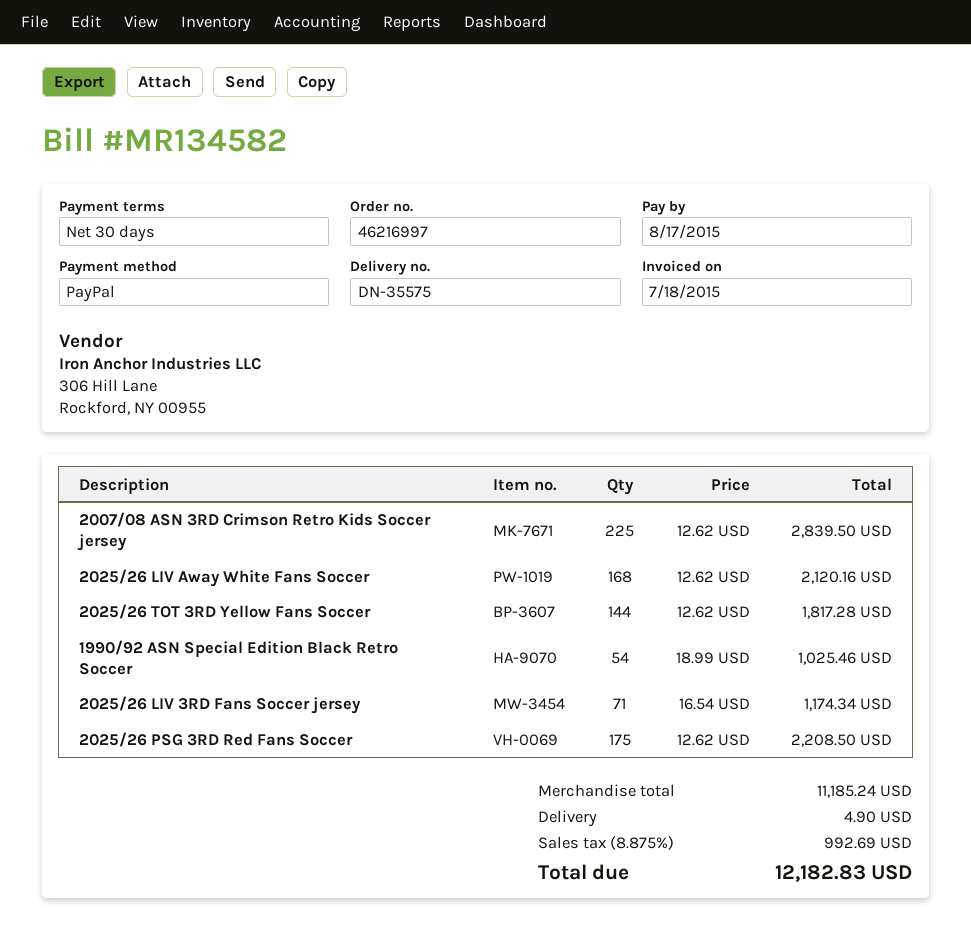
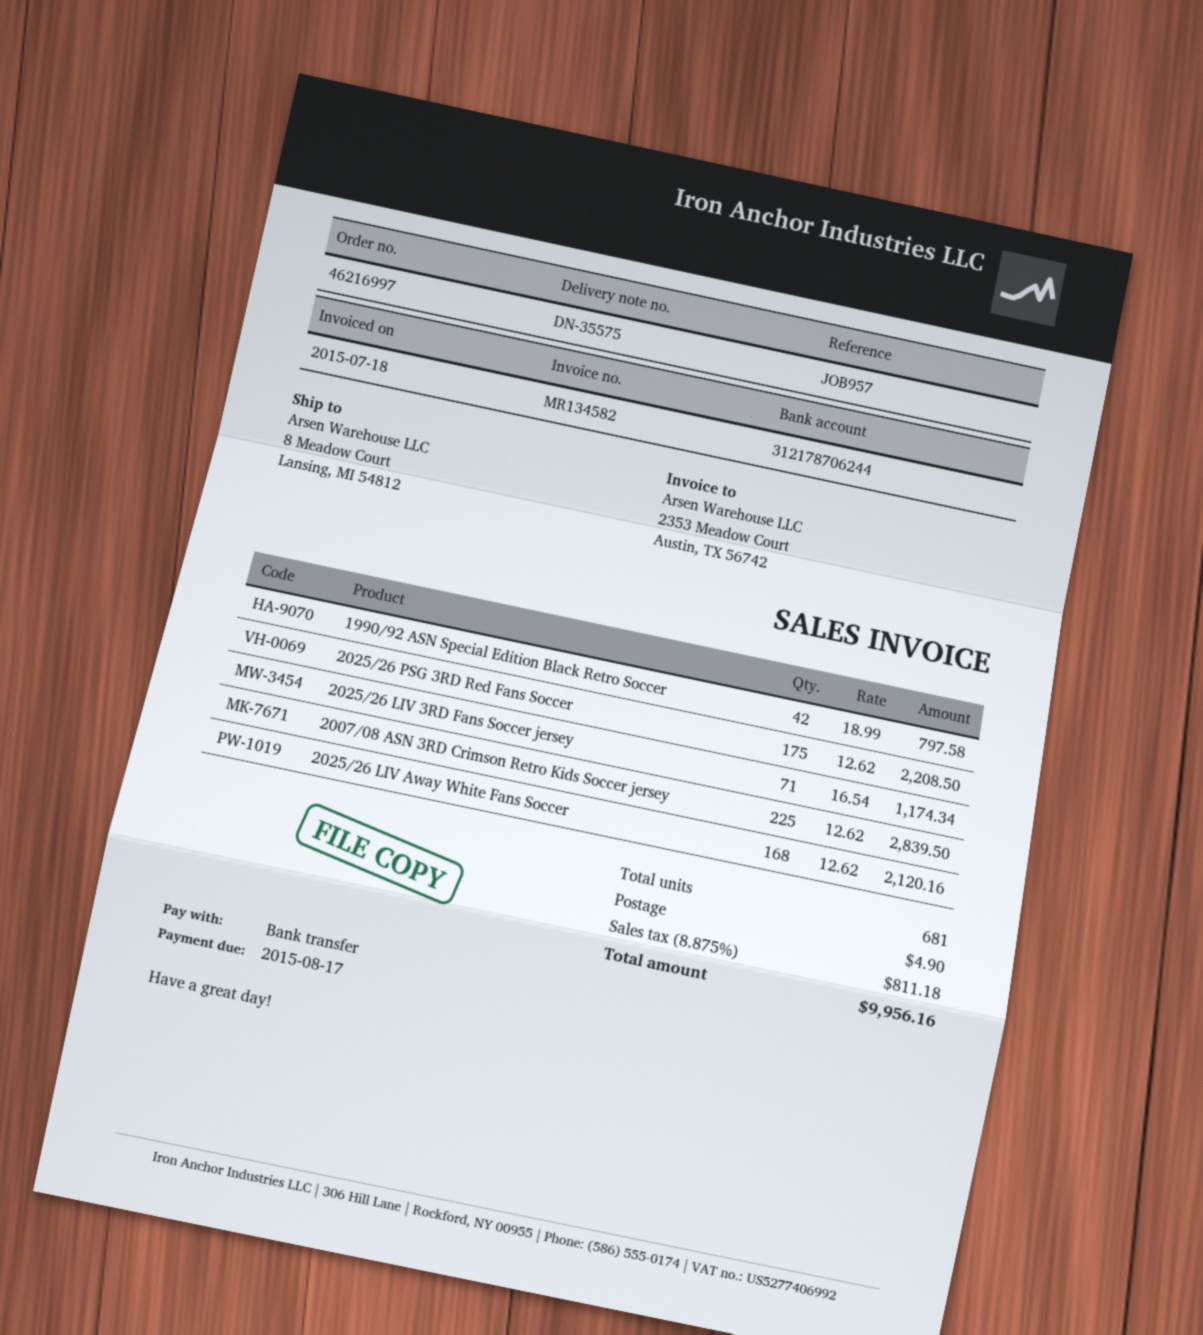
payment method: PayPal -> bank transfer
2025/26 TOT 3RD Yellow Fans Soccer: 144 x 12.62 = 1817.28 -> none
1990/92 ASN Special Edition Black Retro Soccer: 54 x 18.99 = 1025.46 -> 42 x 18.99 = 797.58
tax: 8.875% = 992.69 -> 8.875% = 811.18
total: 12182.83 -> 9956.16

